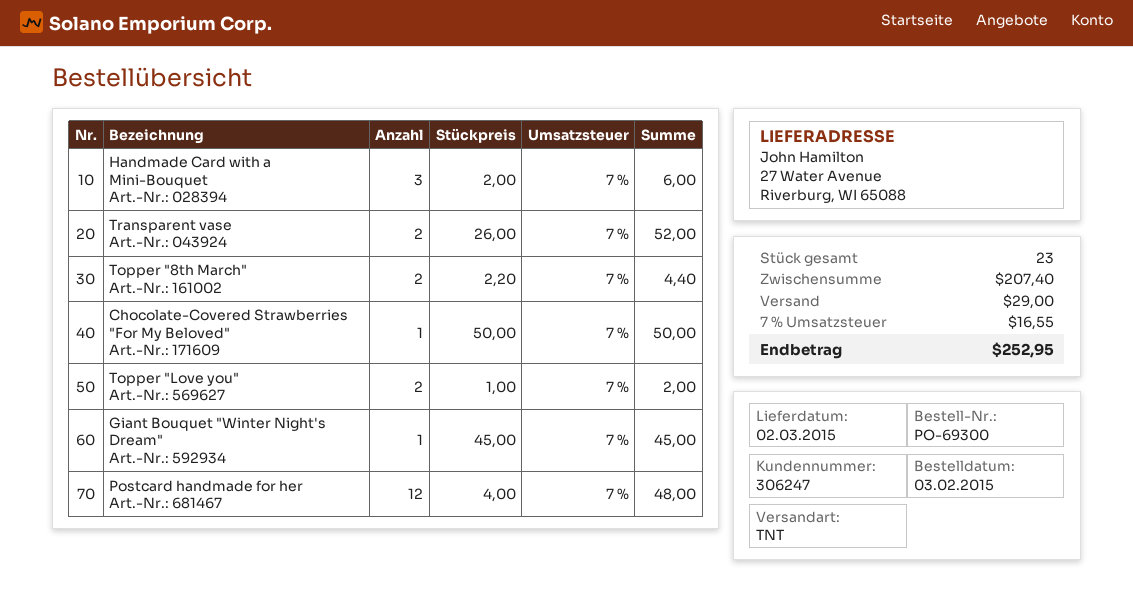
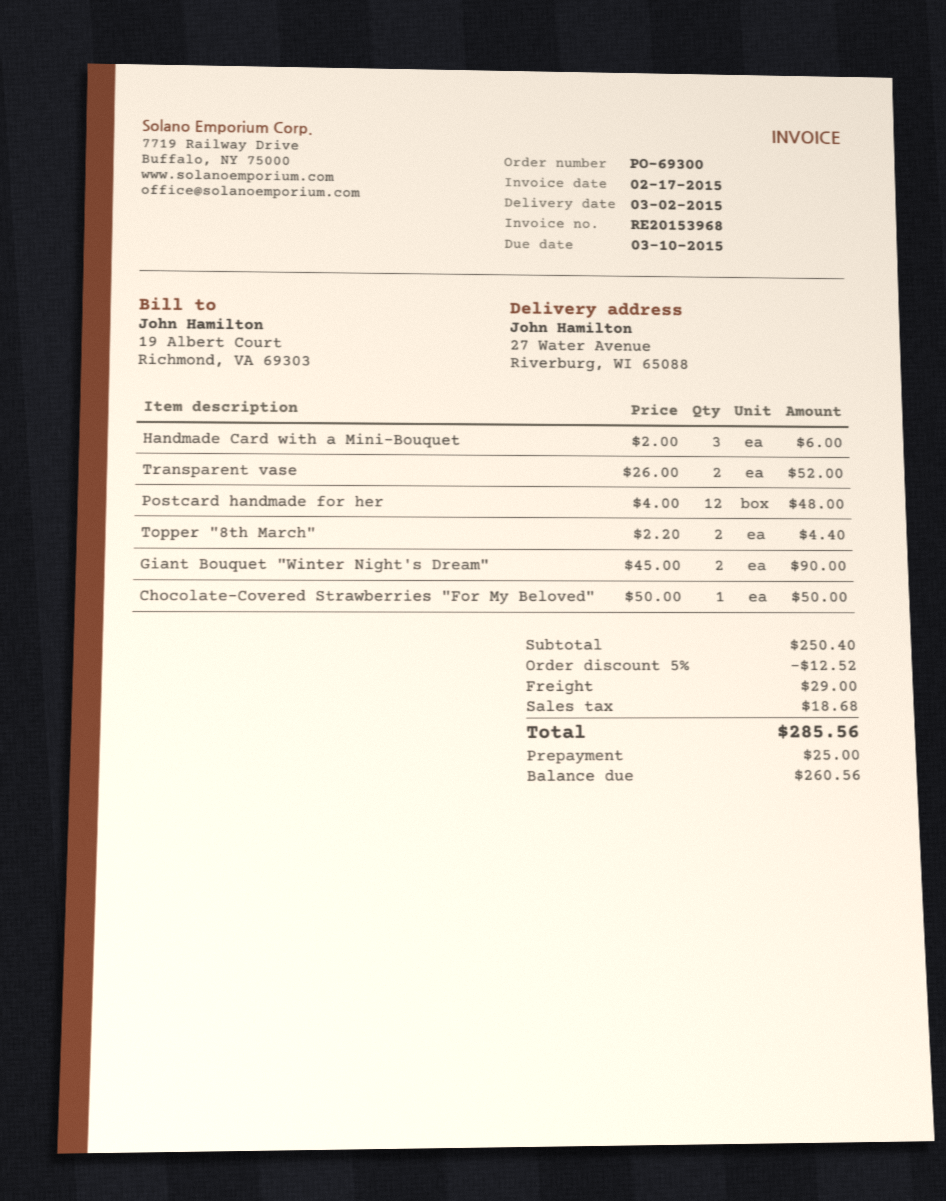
Topper "Love you": 2 x 1.00 = 2.00 -> none
Giant Bouquet "Winter Night's Dream": 1 x 45.00 = 45.00 -> 2 x 45.00 = 90.00
subtotal: 207.40 -> 250.40
discount: none -> 5% = 12.52
tax: 16.55 -> 18.68
total: 252.95 -> 285.56

